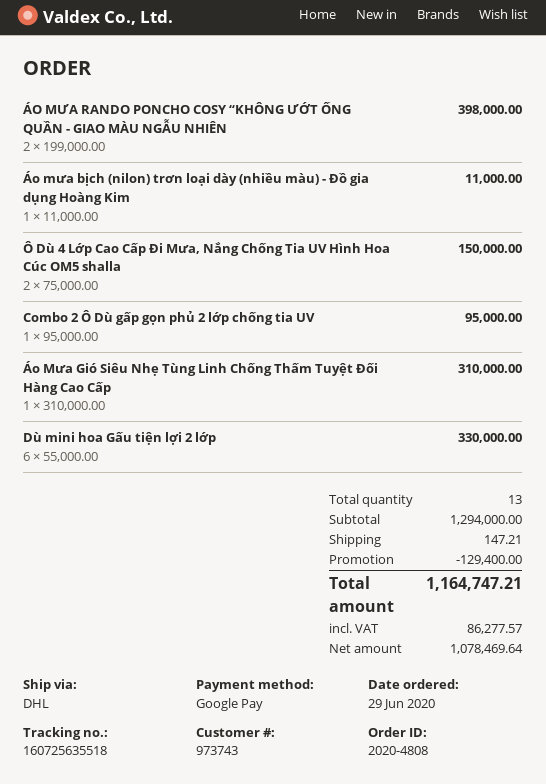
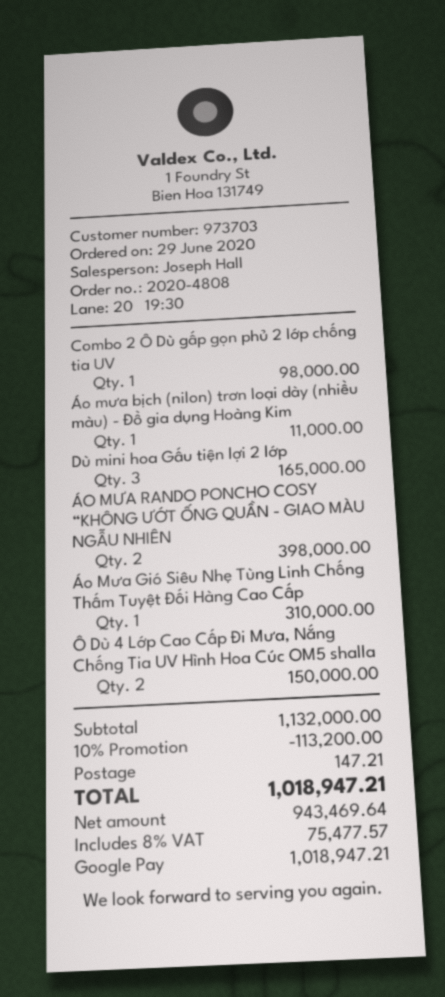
customer number: 973743 -> 973703
Combo 2 Ô Dù gấp gọn phủ 2 lớp chống tia UV: 1 for 95000.00 -> 1 for 98000.00
Dù mini hoa Gấu tiện lợi 2 lớp: 6 for 330000.00 -> 3 for 165000.00
subtotal: 1294000.00 -> 1132000.00
discount: 129400.00 -> 113200.00
net: 1078469.64 -> 943469.64
tax: 86277.57 -> 75477.57
total: 1164747.21 -> 1018947.21

